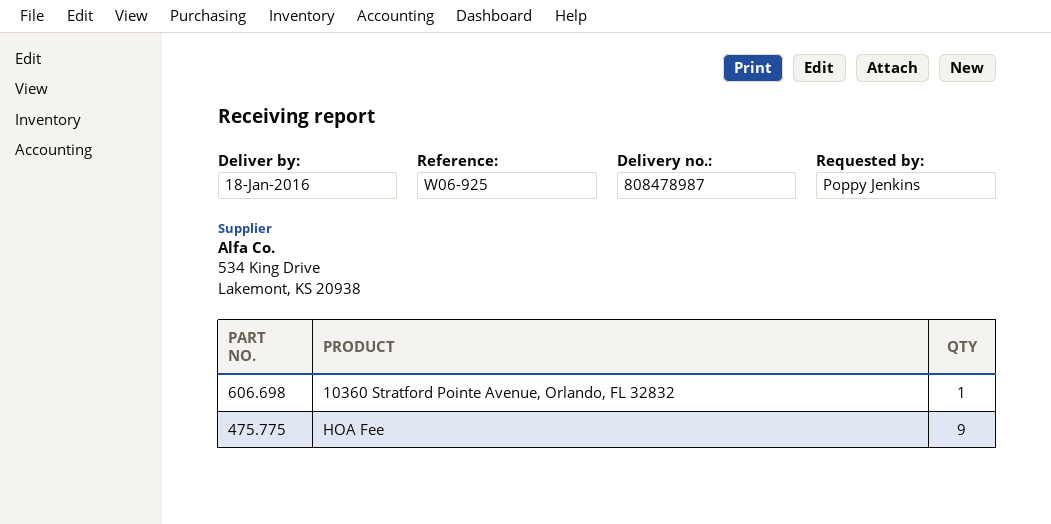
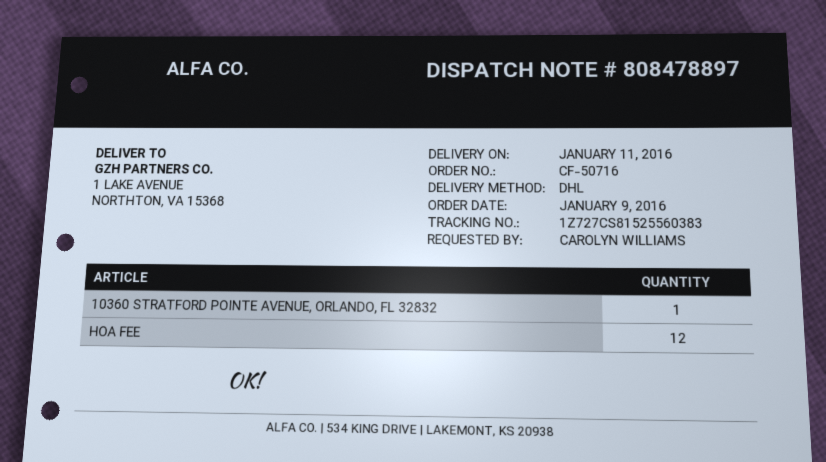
delivery note number: 808478987 -> 808478897
delivery date: 2016-01-18 -> 2016-01-11
ordered by: Poppy Jenkins -> CAROLYN WILLIAMS
HOA Fee: 9 -> 12

